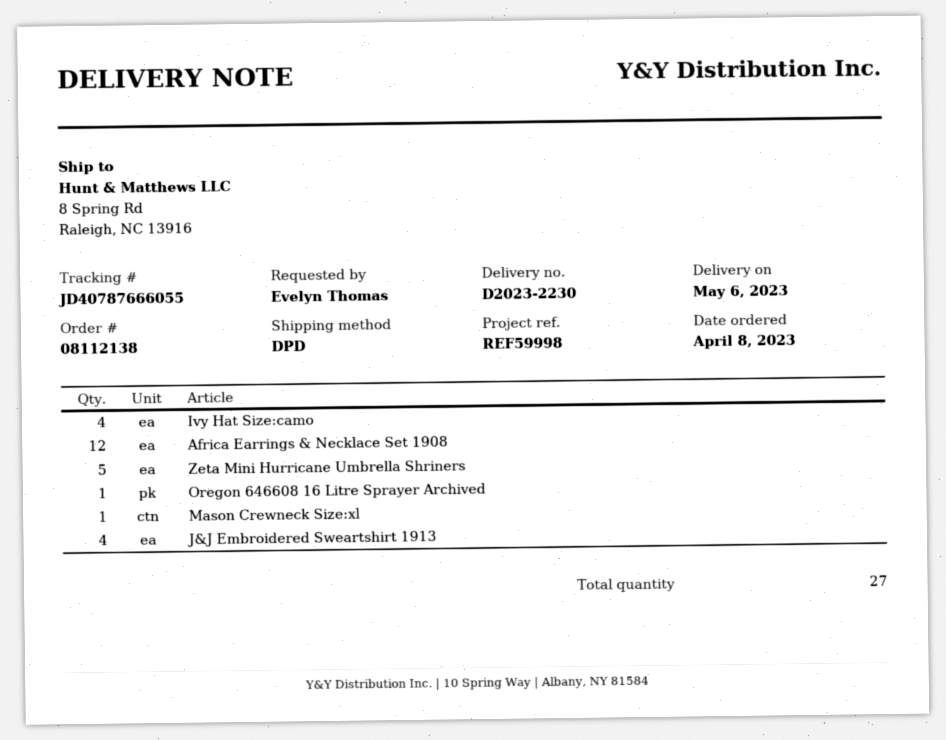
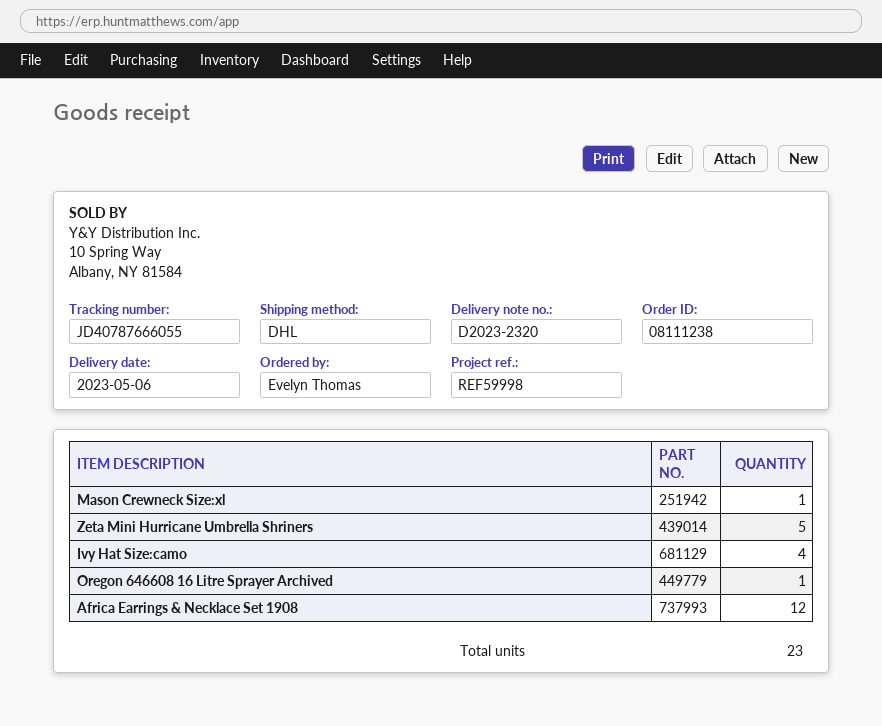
order number: 08112138 -> 08111238
delivery note number: D2023-2230 -> D2023-2320
shipping method: DPD -> DHL
J&J Embroidered Sweartshirt 1913: 4 -> none
total quantity: 27 -> 23

